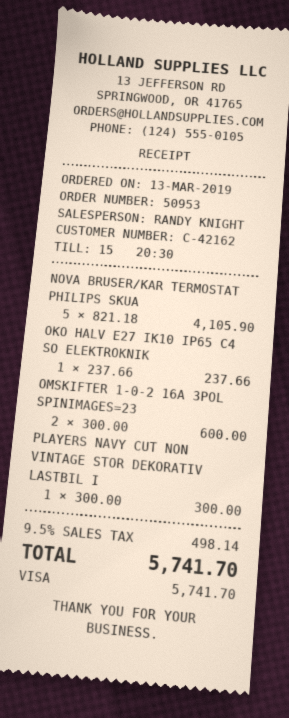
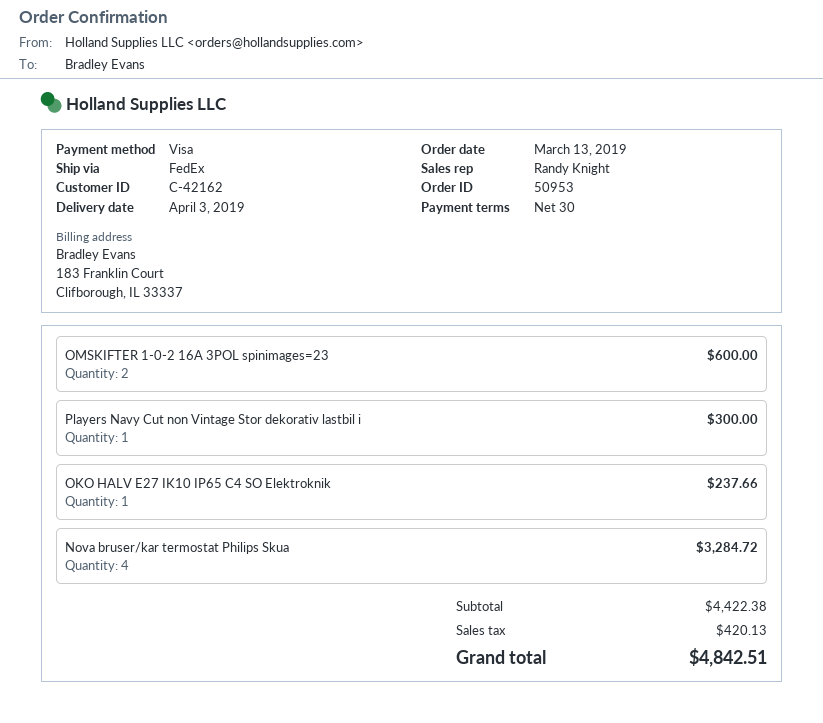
NOVA BRUSER/KAR TERMOSTAT PHILIPS SKUA: 5 for 4105.90 -> 4 for 3284.72
tax: 498.14 -> 420.13
total: 5741.70 -> 4842.51

